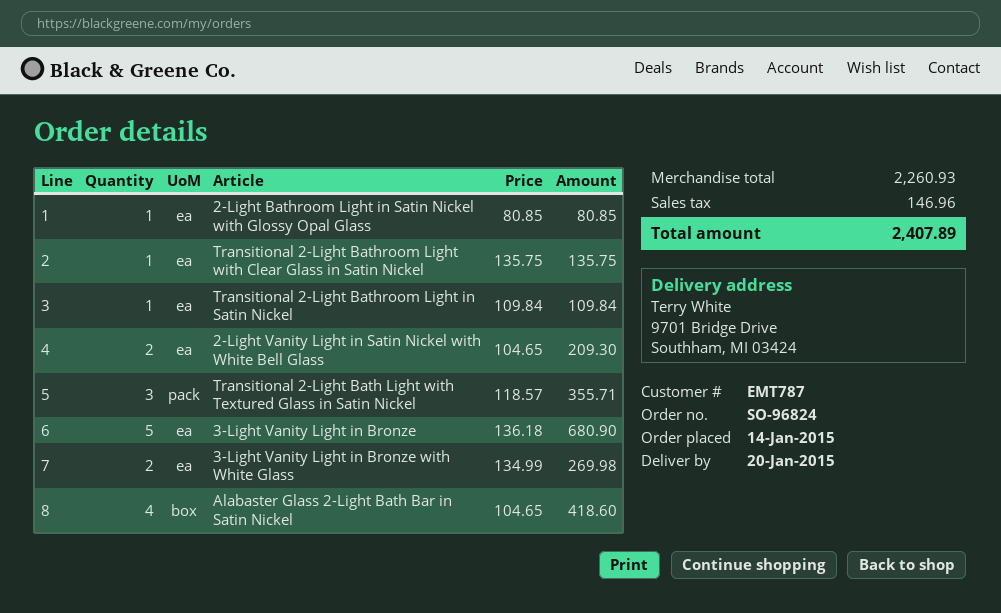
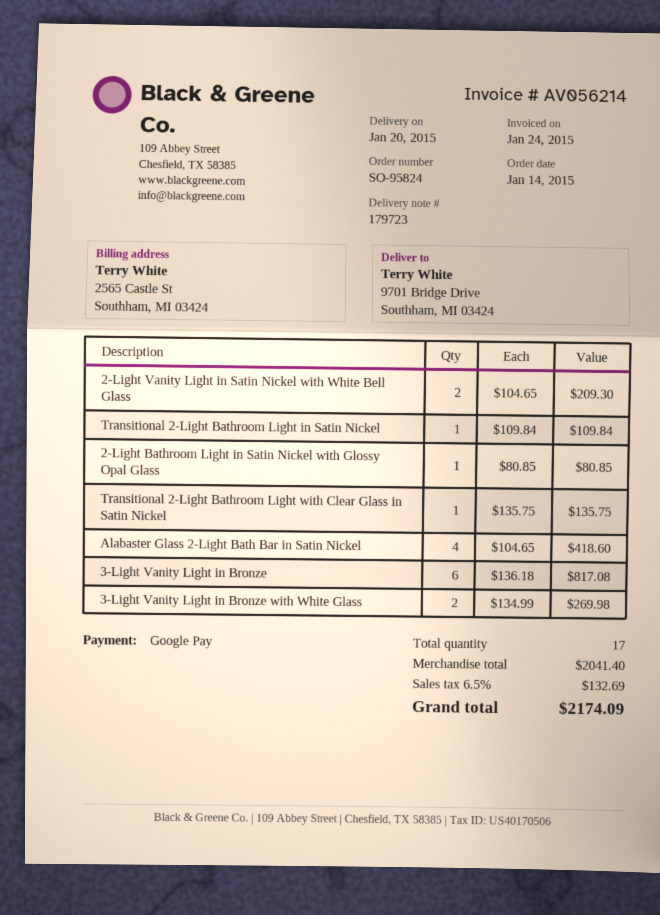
order number: SO-96824 -> SO-95824
Transitional 2-Light Bath Light with Textured Glass in Satin Nickel: 3 x 118.57 = 355.71 -> none
3-Light Vanity Light in Bronze: 5 x 136.18 = 680.90 -> 6 x 136.18 = 817.08
subtotal: 2260.93 -> 2041.40
tax: 146.96 -> 132.69
total: 2407.89 -> 2174.09

